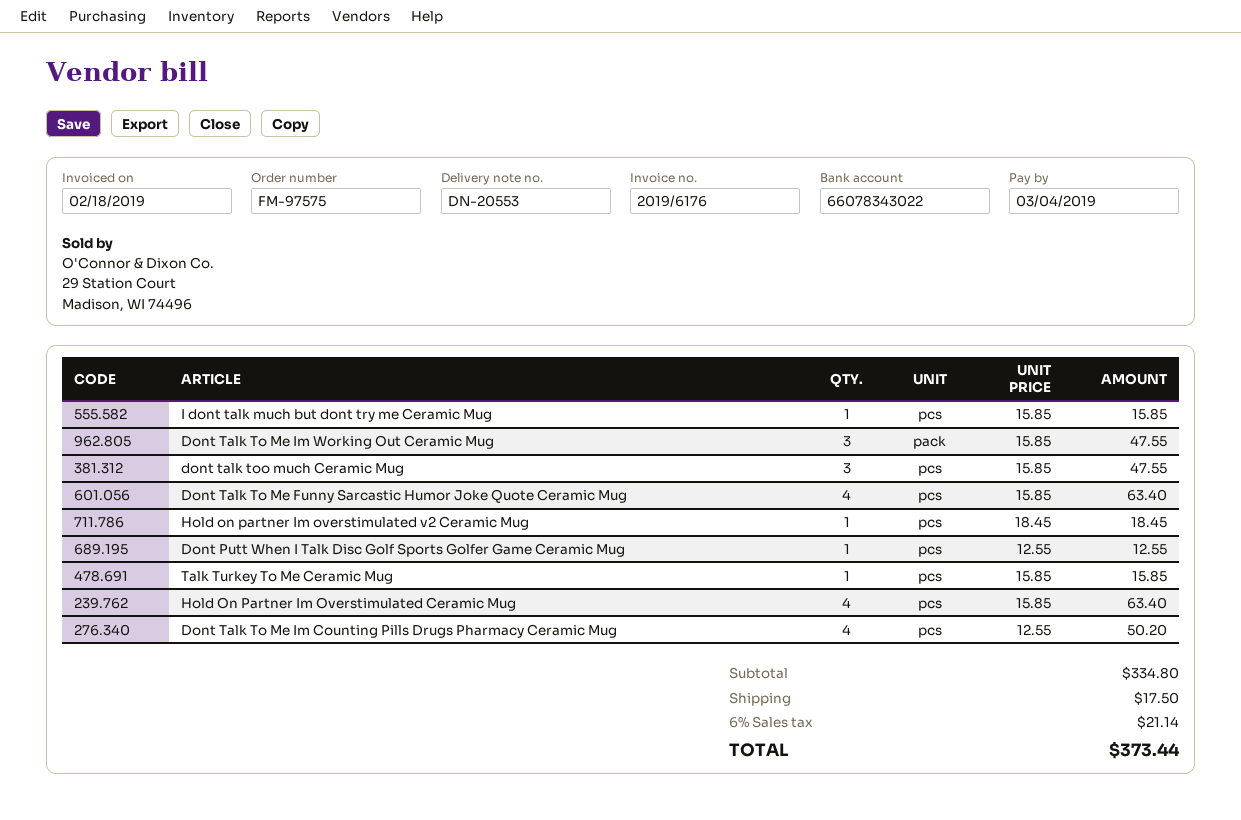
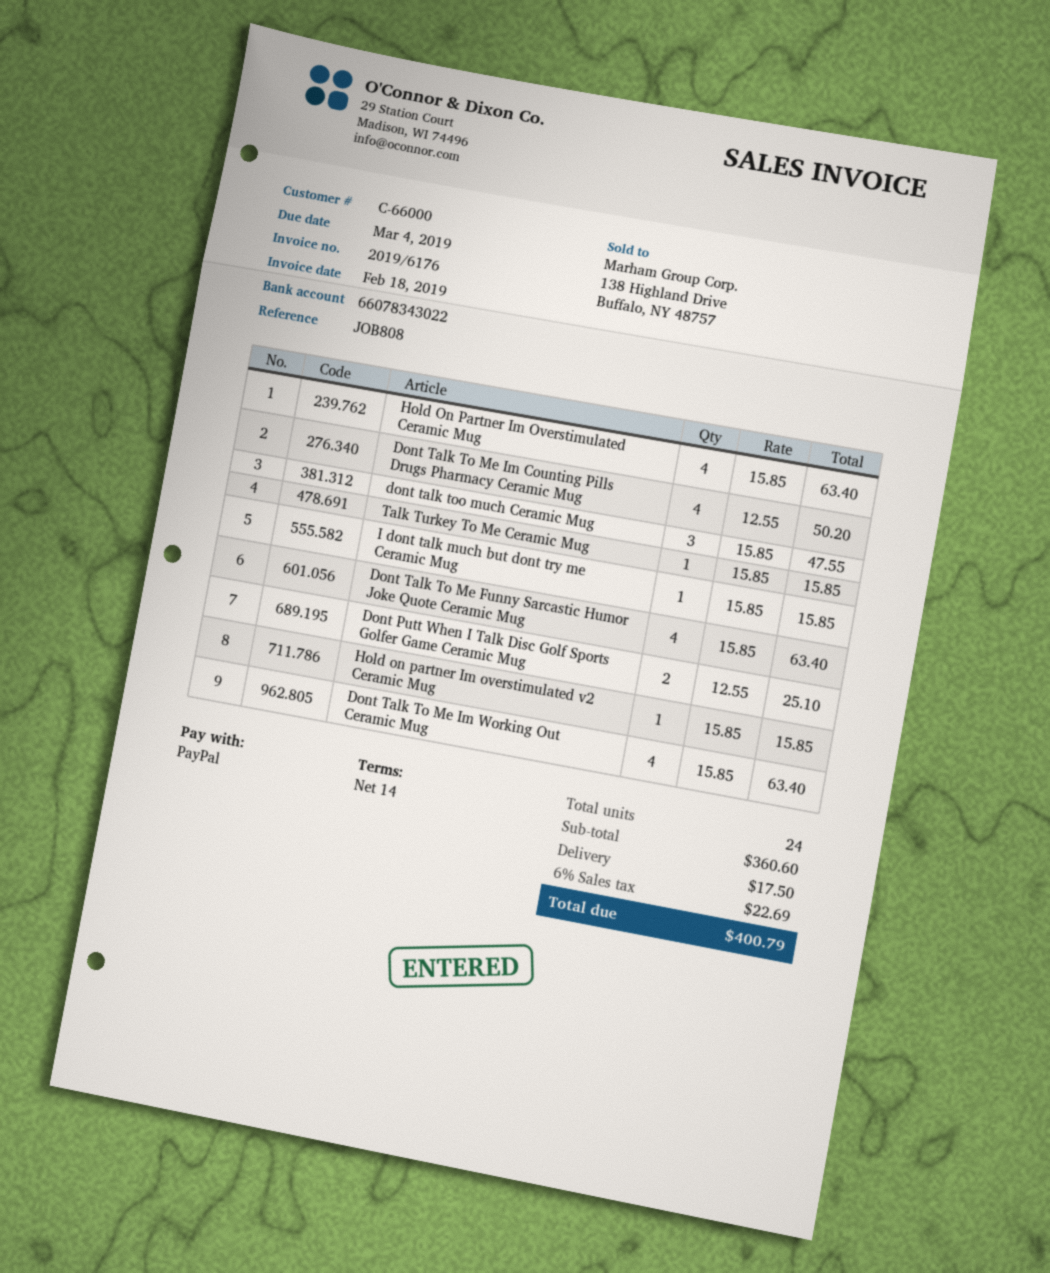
Dont Talk To Me Im Working Out Ceramic Mug: 3 x 15.85 = 47.55 -> 4 x 15.85 = 63.40
Hold on partner Im overstimulated v2 Ceramic Mug: 1 x 18.45 = 18.45 -> 1 x 15.85 = 15.85
Dont Putt When I Talk Disc Golf Sports Golfer Game Ceramic Mug: 1 x 12.55 = 12.55 -> 2 x 12.55 = 25.10
subtotal: 334.80 -> 360.60
tax: 6% = 21.14 -> 6% = 22.69
total: 373.44 -> 400.79

